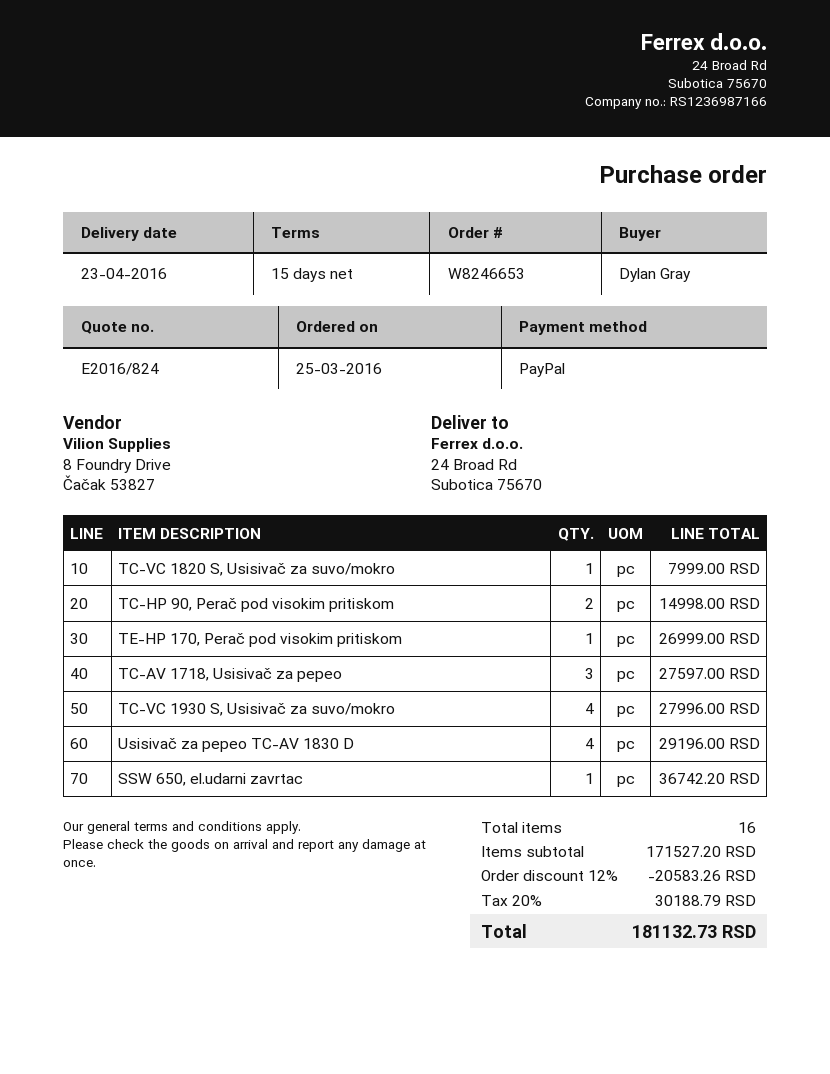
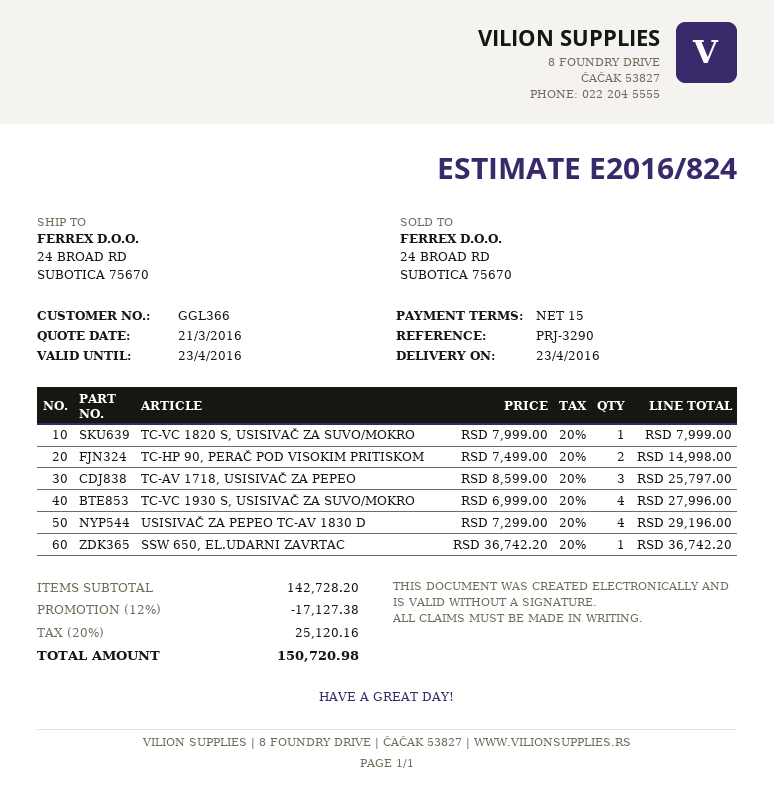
TE-HP 170, Perač pod visokim pritiskom: 1 for 26999.00 -> none
TC-AV 1718, Usisivač za pepeo: 3 for 27597.00 -> 3 for 25797.00
subtotal: 171527.20 -> 142728.20
discount: 12% = 20583.26 -> 12% = 17127.38
tax: 20% = 30188.79 -> 20% = 25120.16
total: 181132.73 -> 150720.98

